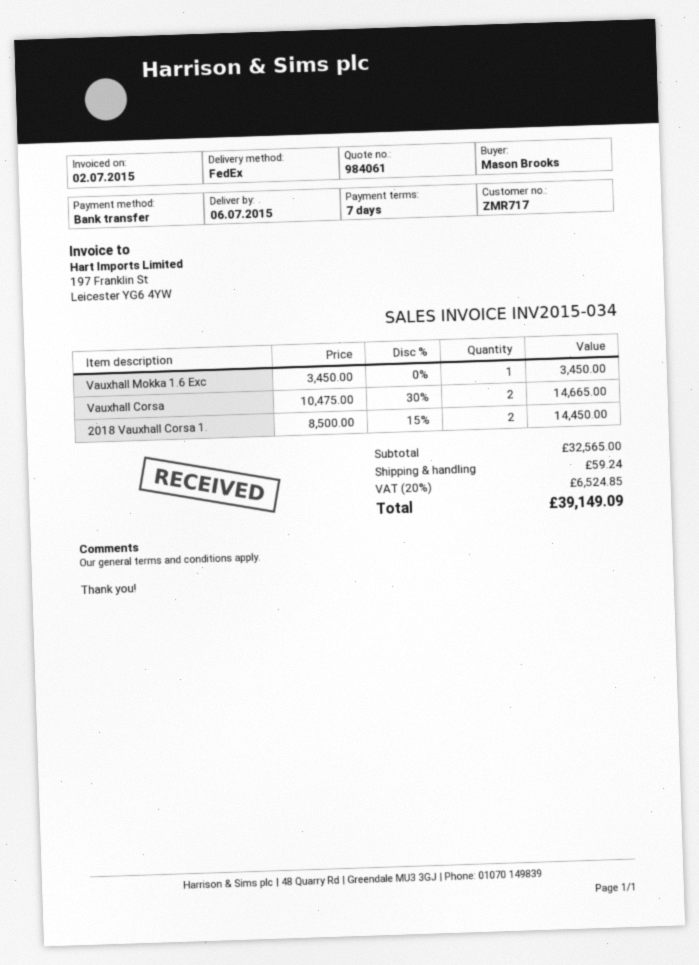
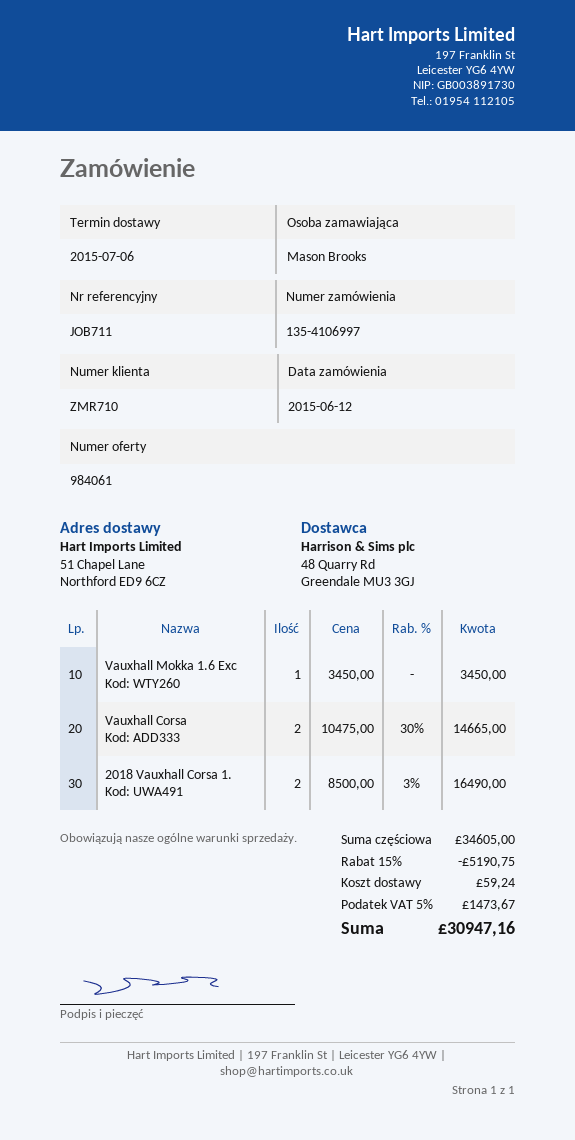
customer number: ZMR717 -> ZMR710
2018 Vauxhall Corsa 1.: 2 x 8500.00 - 15% = 14450.00 -> 2 x 8500.00 - 3% = 16490.00
subtotal: 32565.00 -> 34605.00
discount: none -> 15% = 5190.75
tax: 20% = 6524.85 -> 5% = 1473.67
total: 39149.09 -> 30947.16

